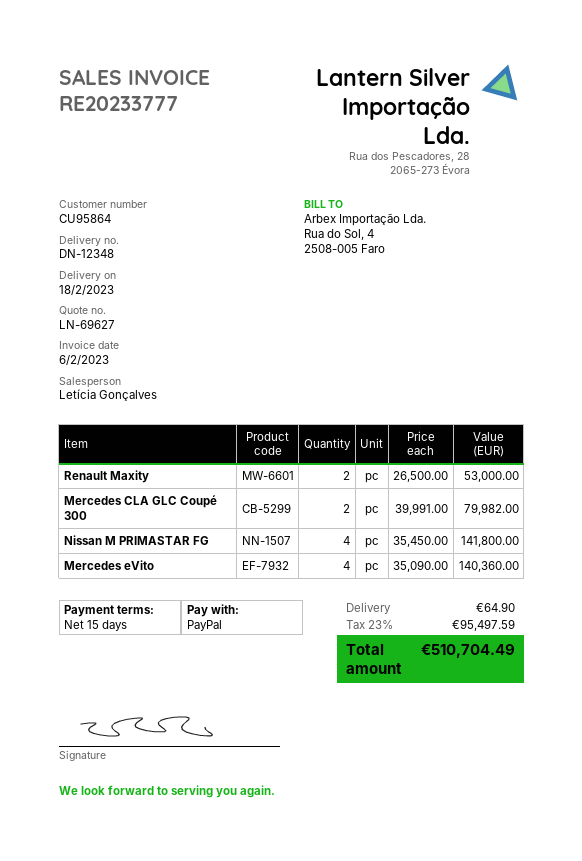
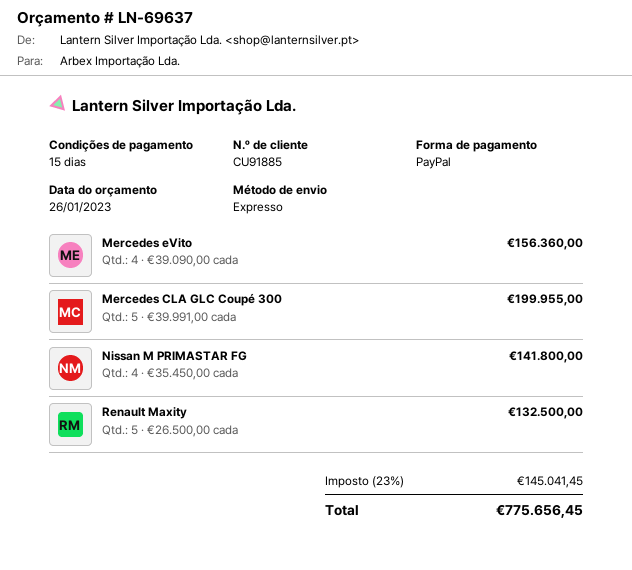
quote number: LN-69627 -> LN-69637
customer number: CU95864 -> CU91885
Renault Maxity: 2 x 26500.00 = 53000.00 -> 5 x 26500.00 = 132500.00
Mercedes CLA GLC Coupé 300: 2 x 39991.00 = 79982.00 -> 5 x 39991.00 = 199955.00
Mercedes eVito: 4 x 35090.00 = 140360.00 -> 4 x 39090.00 = 156360.00
shipping: 64.90 -> none
tax: 23% = 95497.59 -> 23% = 145041.45
total: 510704.49 -> 775656.45

